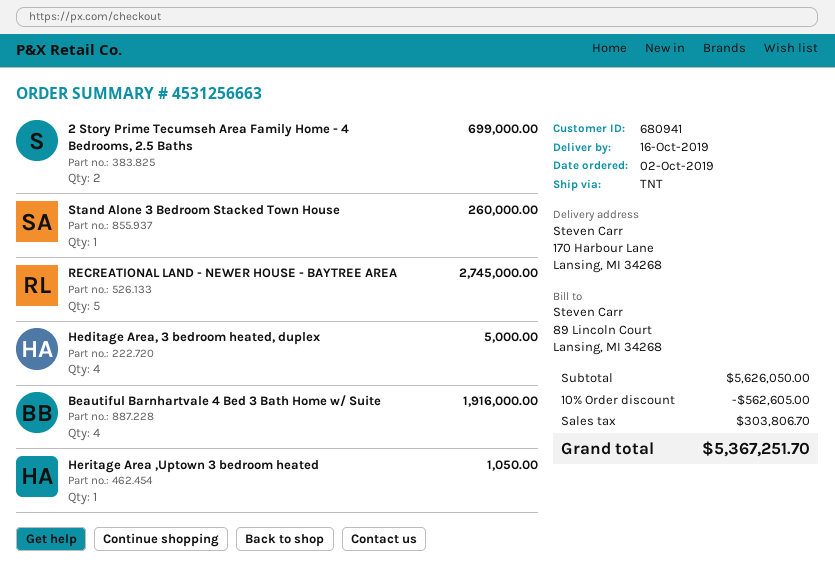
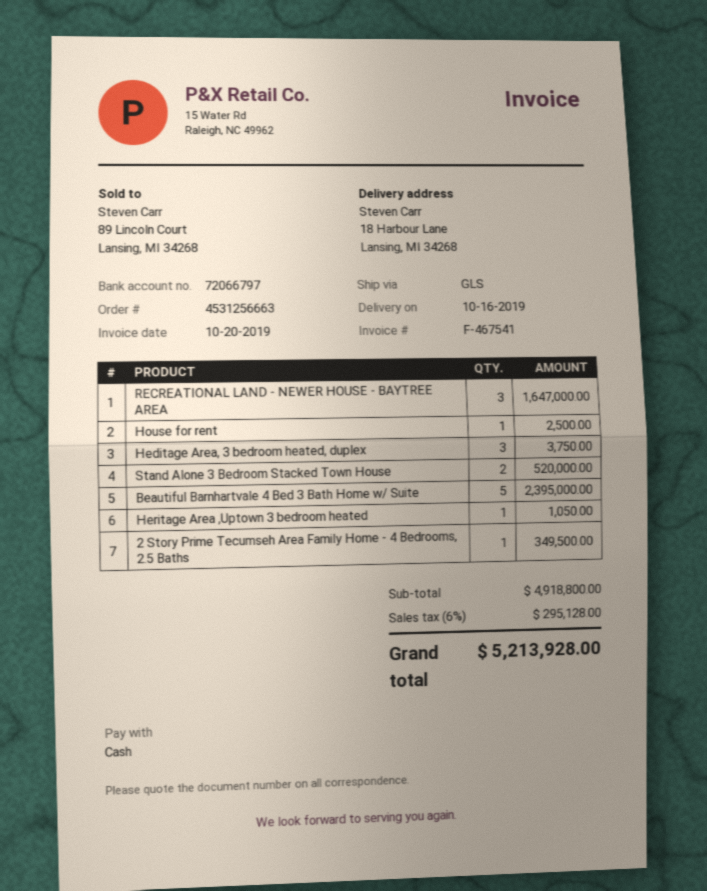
shipping method: TNT -> GLS
ship to: 170 Harbour Lane, Lansing, MI 34268 -> 18 Harbour Lane, Lansing, MI 34268
2 Story Prime Tecumseh Area Family Home - 4 Bedrooms, 2.5 Baths: 2 for 699000.00 -> 1 for 349500.00
Stand Alone 3 Bedroom Stacked Town House: 1 for 260000.00 -> 2 for 520000.00
RECREATIONAL LAND - NEWER HOUSE - BAYTREE AREA: 5 for 2745000.00 -> 3 for 1647000.00
Heditage Area, 3 bedroom heated, duplex: 4 for 5000.00 -> 3 for 3750.00
Beautiful Barnhartvale 4 Bed 3 Bath Home w/ Suite: 4 for 1916000.00 -> 5 for 2395000.00
House for rent: none -> 1 for 2500.00
subtotal: 5626050.00 -> 4918800.00
discount: 10% = 562605.00 -> none
tax: 303806.70 -> 295128.00
total: 5367251.70 -> 5213928.00

